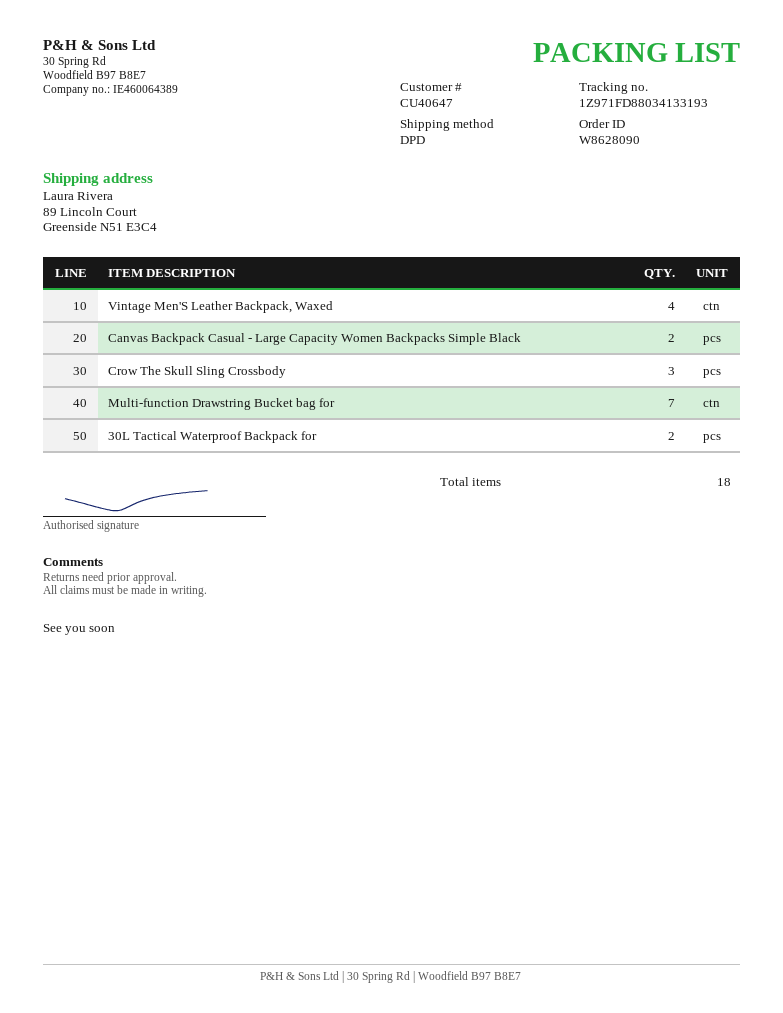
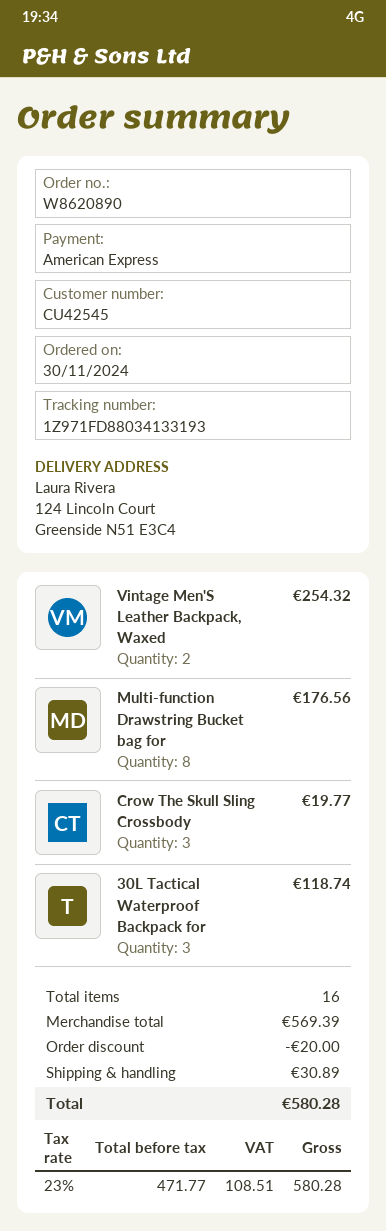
order number: W8628090 -> W8620890
customer number: CU40647 -> CU42545
ship to: 89 Lincoln Court, Greenside N51 E3C4 -> 124 Lincoln Court, Greenside N51 E3C4
Vintage Men'S Leather Backpack, Waxed: 4 -> 2
Canvas Backpack Casual - Large Capacity Women Backpacks Simple Black: 2 -> none
Multi-function Drawstring Bucket bag for: 7 -> 8
30L Tactical Waterproof Backpack for: 2 -> 3
total quantity: 18 -> 16

